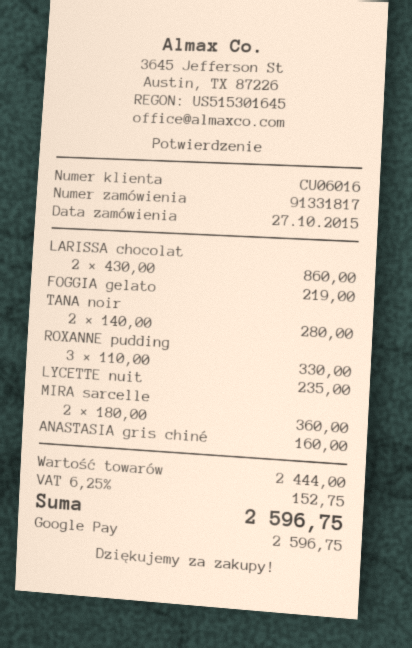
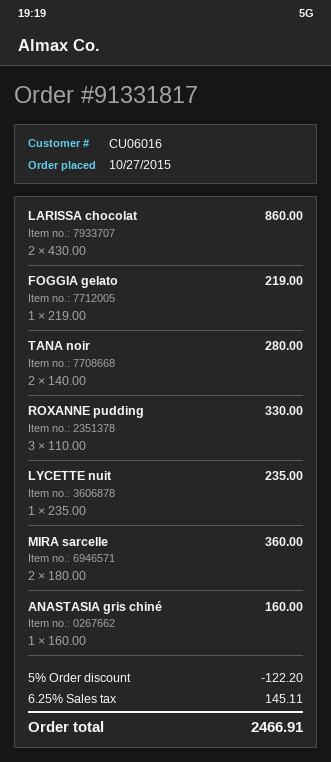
discount: none -> 5% = 122.20
tax: 6.25% = 152.75 -> 6.25% = 145.11
total: 2596.75 -> 2466.91

